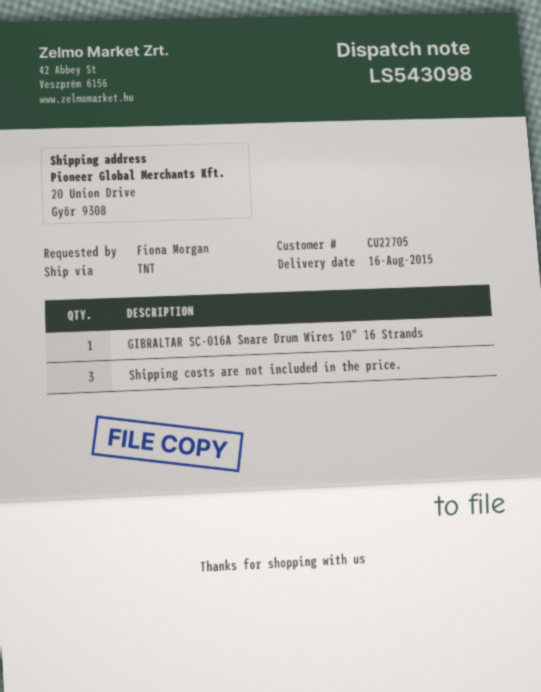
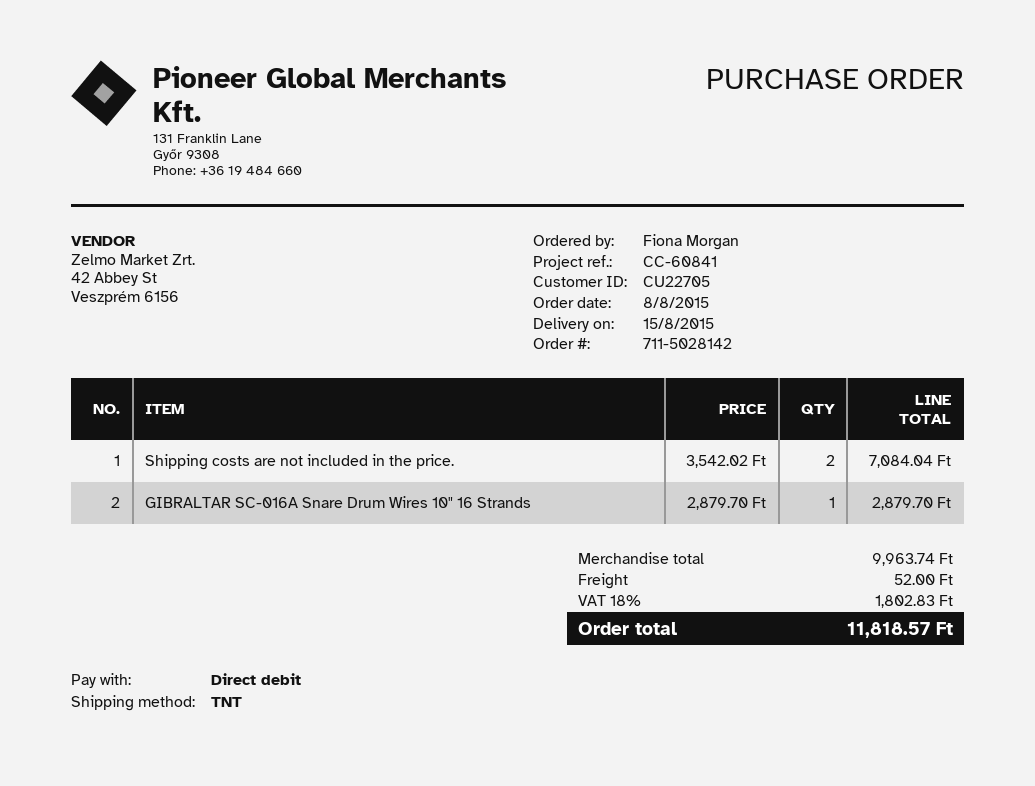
delivery date: 2015-08-16 -> 2015-08-15
Shipping costs are not included in the price.: 3 -> 2

